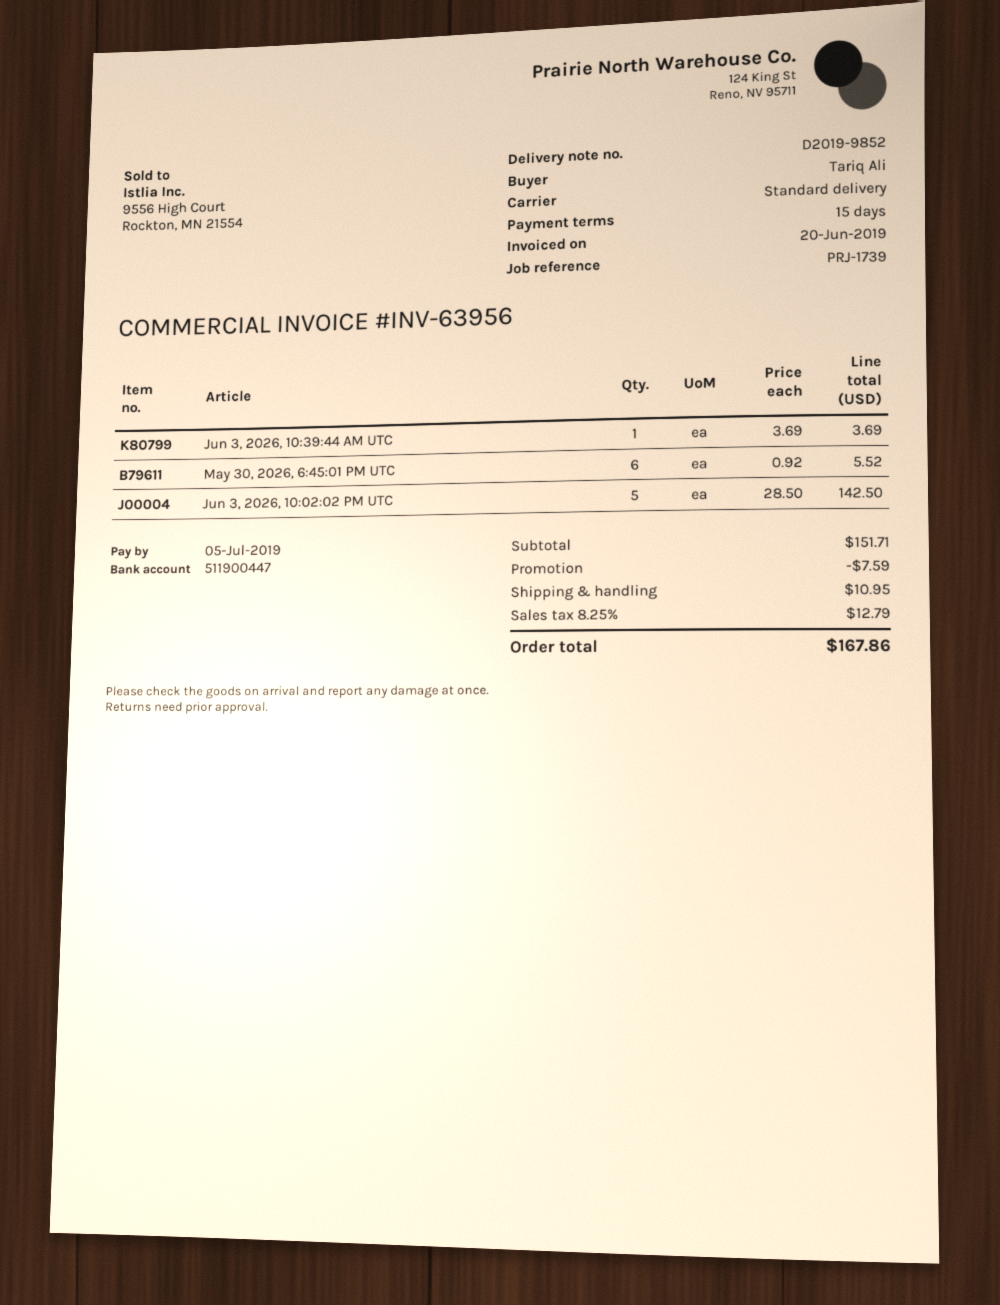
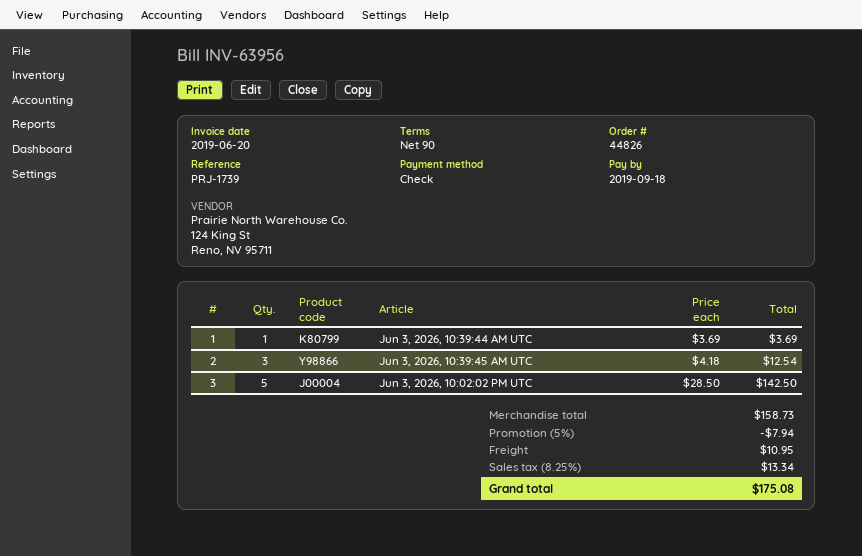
payment terms: 15 days -> 90 days
due date: 2019-07-05 -> 2019-09-18
May 30, 2026, 6:45:01 PM UTC: 6 x 0.92 = 5.52 -> none
Jun 3, 2026, 10:39:45 AM UTC: none -> 3 x 4.18 = 12.54
subtotal: 151.71 -> 158.73
discount: 7.59 -> 7.94
tax: 8.25% = 12.79 -> 8.25% = 13.34
total: 167.86 -> 175.08

